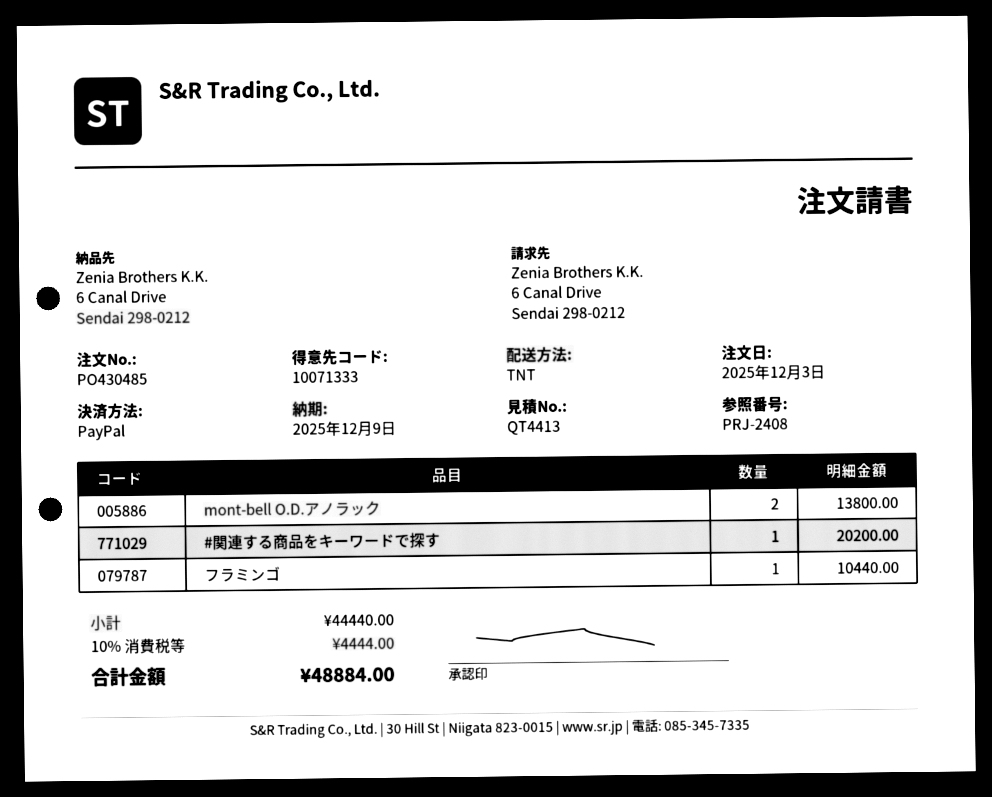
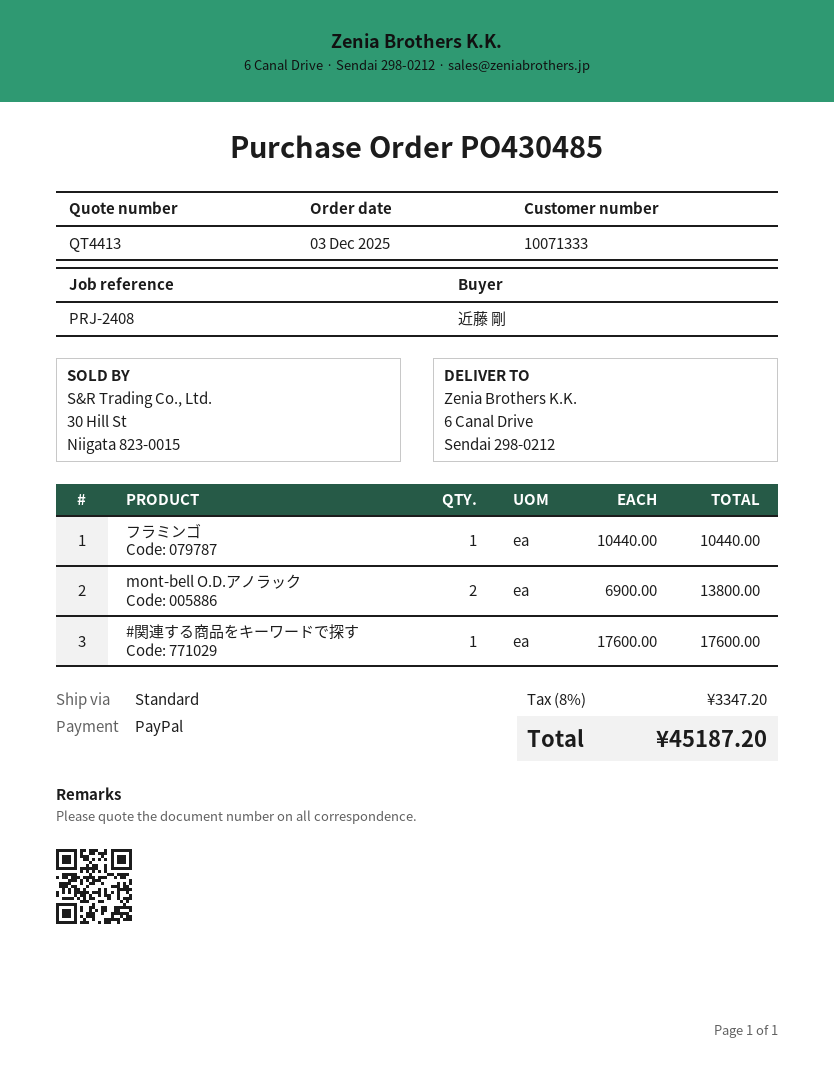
shipping method: TNT -> standard
#関連する商品をキーワードで探す: 1 for 20200.00 -> 1 for 17600.00
tax: 10% = 4444.00 -> 8% = 3347.20
total: 48884.00 -> 45187.20

